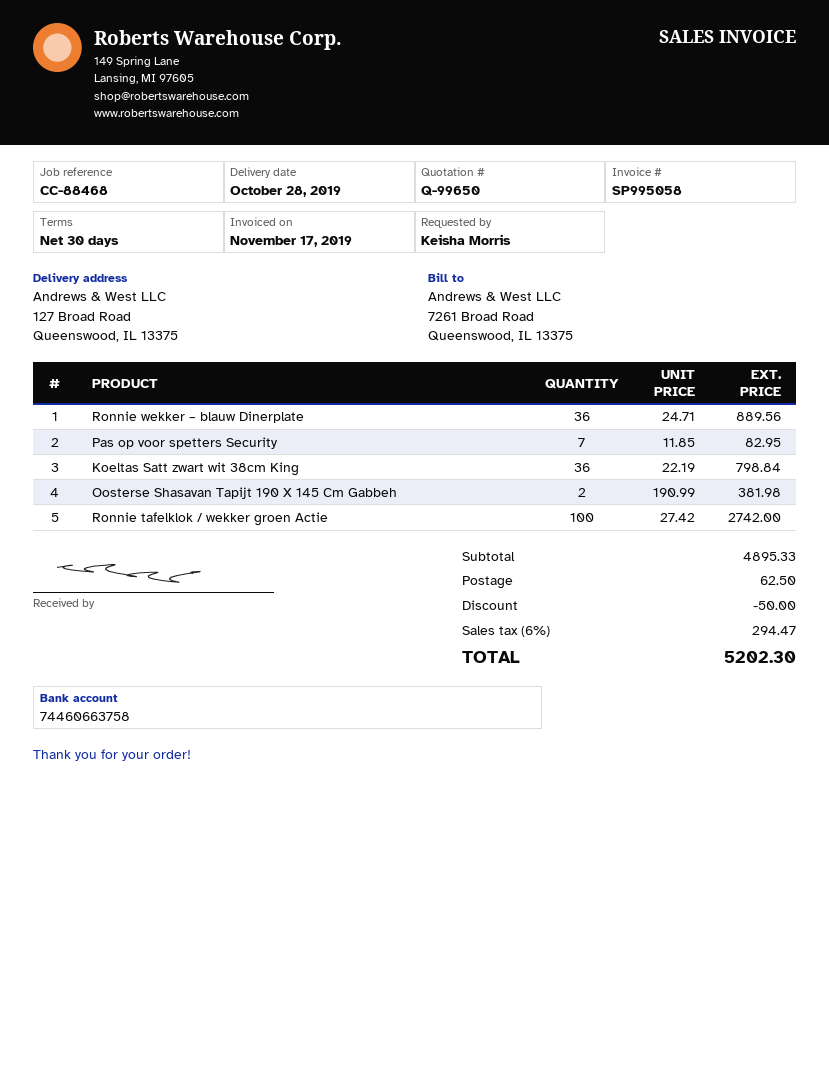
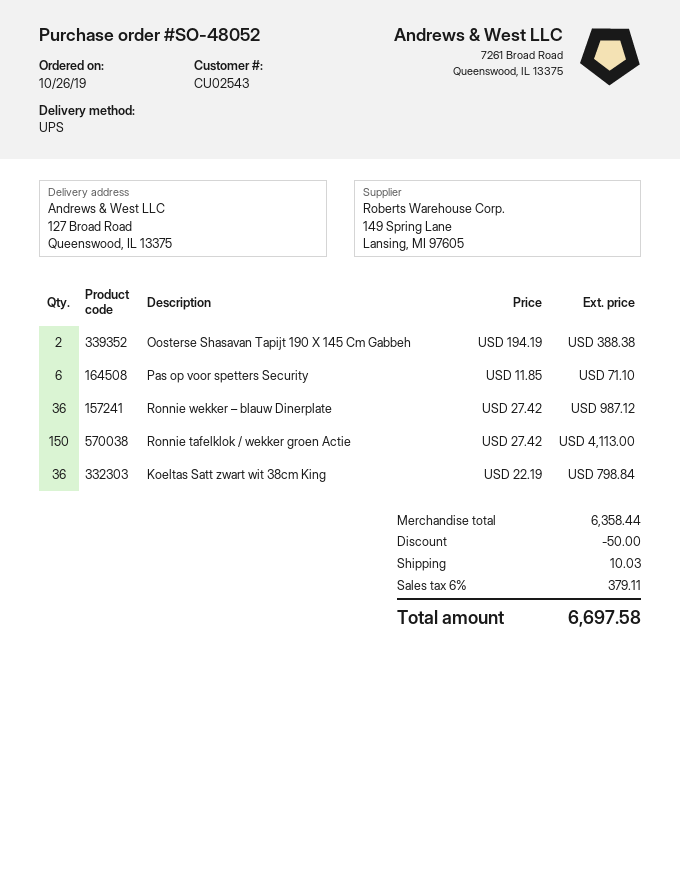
Ronnie wekker – blauw Dinerplate: 36 x 24.71 = 889.56 -> 36 x 27.42 = 987.12
Pas op voor spetters Security: 7 x 11.85 = 82.95 -> 6 x 11.85 = 71.10
Oosterse Shasavan Tapijt 190 X 145 Cm Gabbeh: 2 x 190.99 = 381.98 -> 2 x 194.19 = 388.38
Ronnie tafelklok / wekker groen Actie: 100 x 27.42 = 2742.00 -> 150 x 27.42 = 4113.00
subtotal: 4895.33 -> 6358.44
shipping: 62.50 -> 10.03
tax: 6% = 294.47 -> 6% = 379.11
total: 5202.30 -> 6697.58

